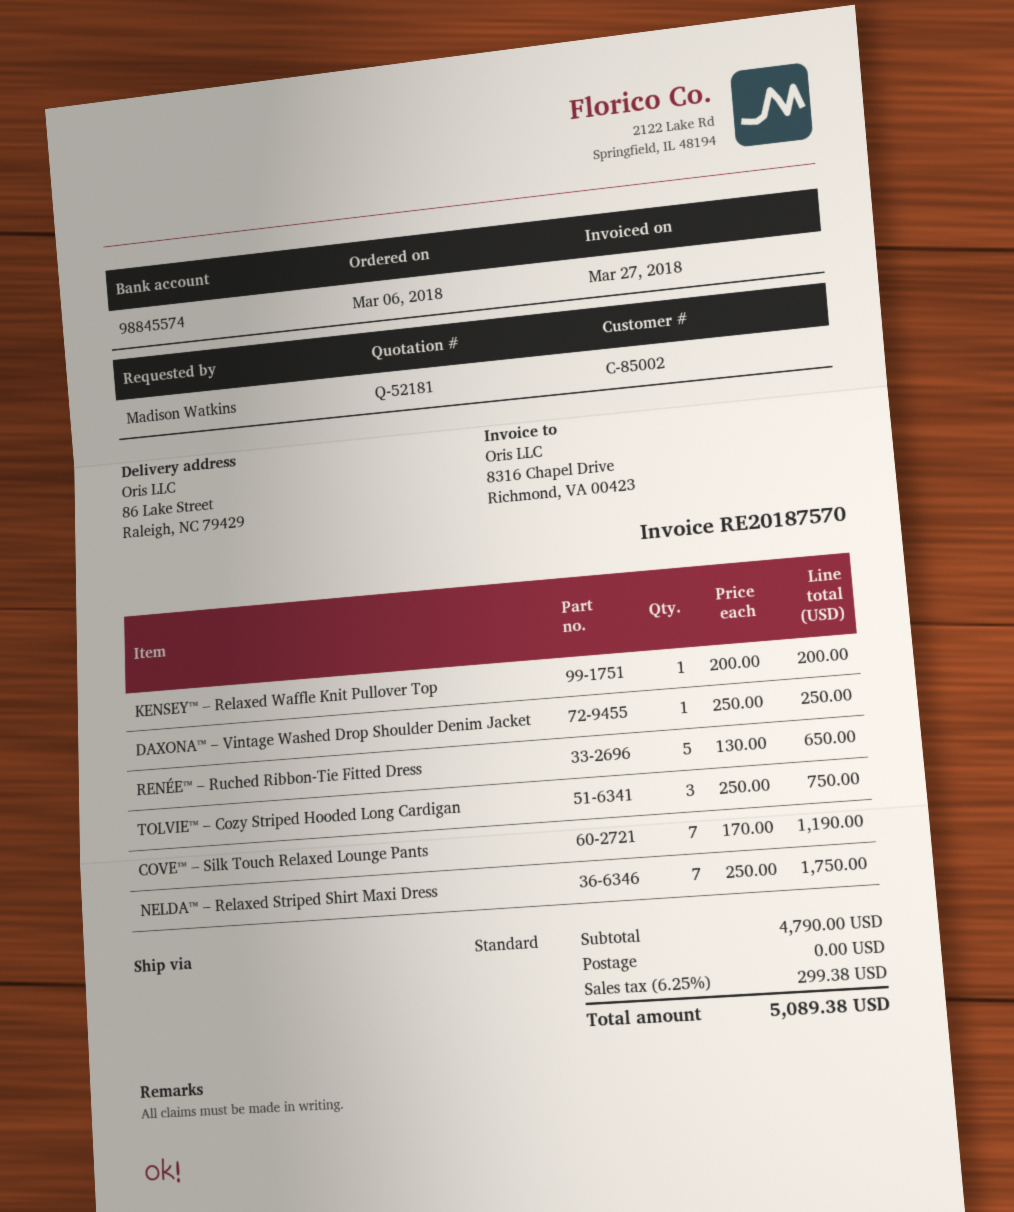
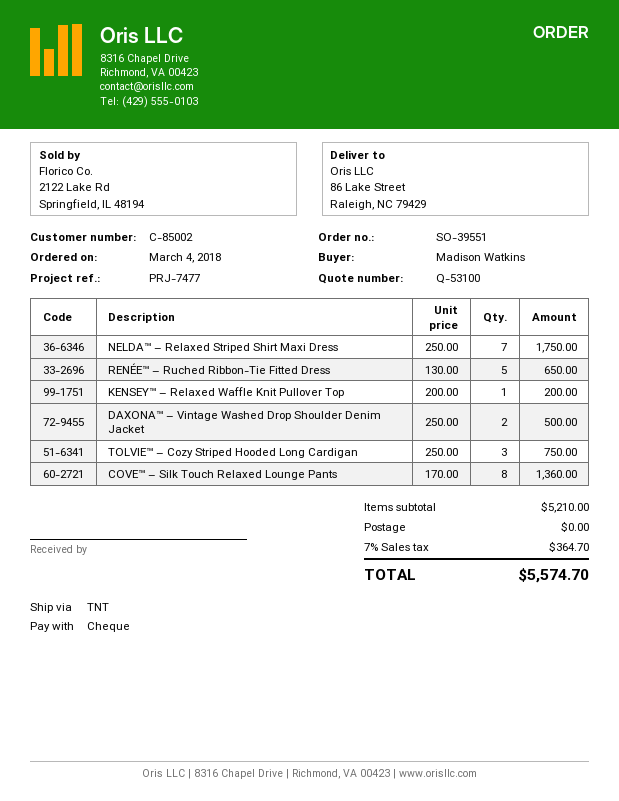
quote number: Q-52181 -> Q-53100
order date: 2018-03-06 -> 2018-03-04
shipping method: standard -> TNT
DAXONA™ – Vintage Washed Drop Shoulder Denim Jacket: 1 x 250.00 = 250.00 -> 2 x 250.00 = 500.00
COVE™ – Silk Touch Relaxed Lounge Pants: 7 x 170.00 = 1190.00 -> 8 x 170.00 = 1360.00
subtotal: 4790.00 -> 5210.00
tax: 6.25% = 299.38 -> 7% = 364.70
total: 5089.38 -> 5574.70

